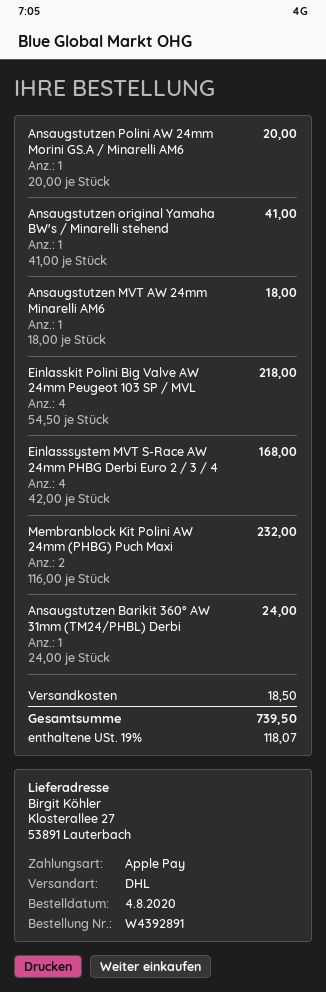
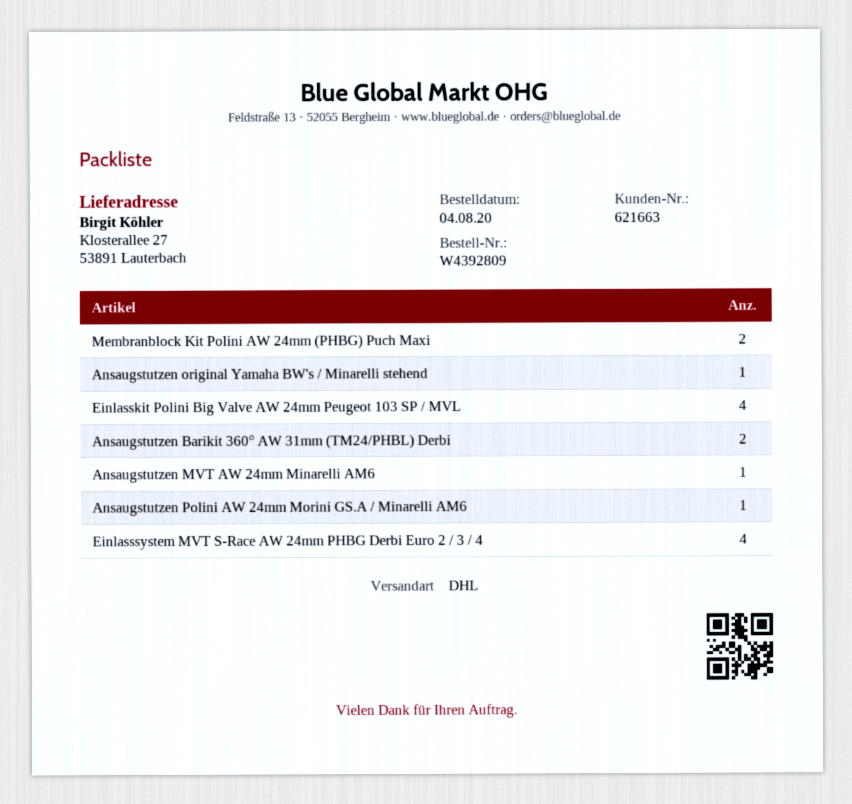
order number: W4392891 -> W4392809
Ansaugstutzen Barikit 360° AW 31mm (TM24/PHBL) Derbi: 1 -> 2

